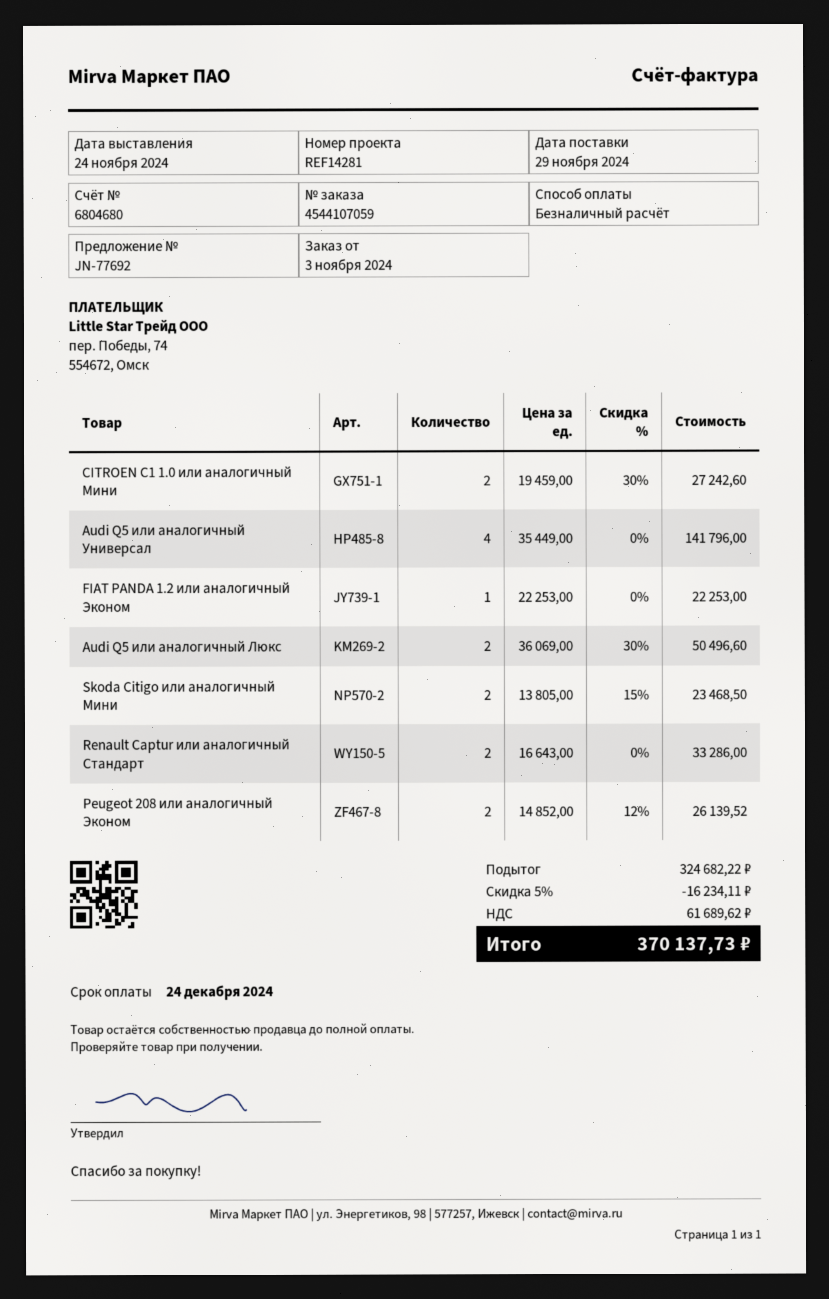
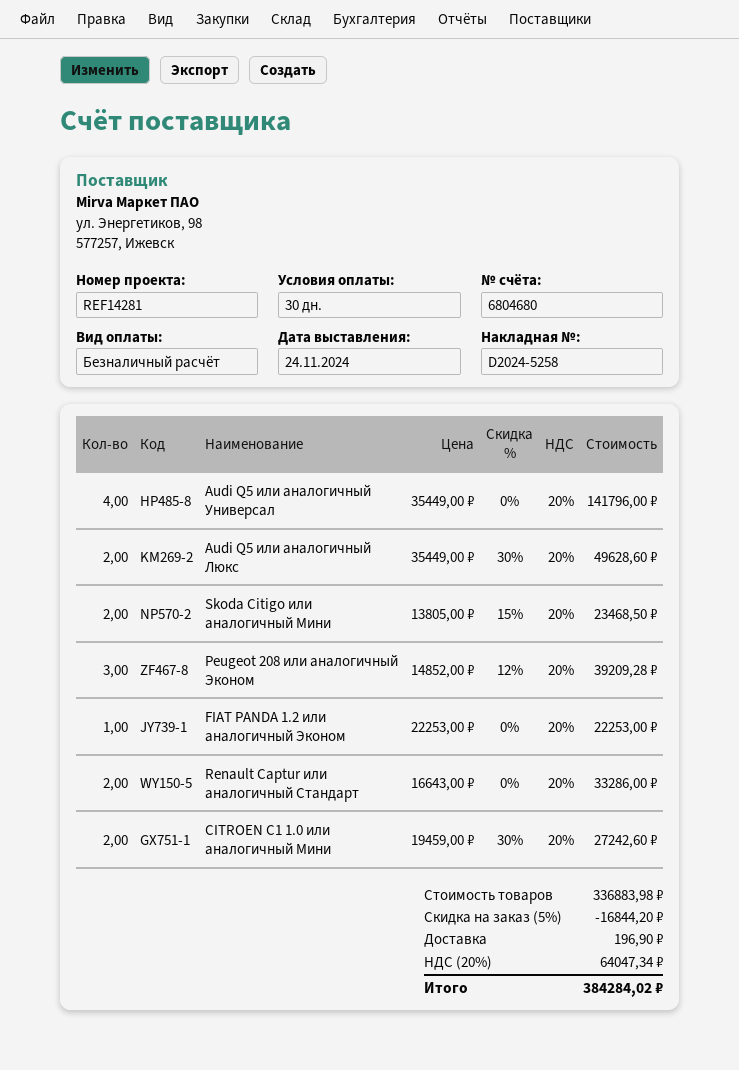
Audi Q5 или аналогичный Люкс: 2 x 36069.00 - 30% = 50496.60 -> 2 x 35449.00 - 30% = 49628.60
Peugeot 208 или аналогичный Эконом: 2 x 14852.00 - 12% = 26139.52 -> 3 x 14852.00 - 12% = 39209.28
subtotal: 324682.22 -> 336883.98
discount: 5% = 16234.11 -> 5% = 16844.20
shipping: none -> 196.90
tax: 61689.62 -> 64047.34
total: 370137.73 -> 384284.02

